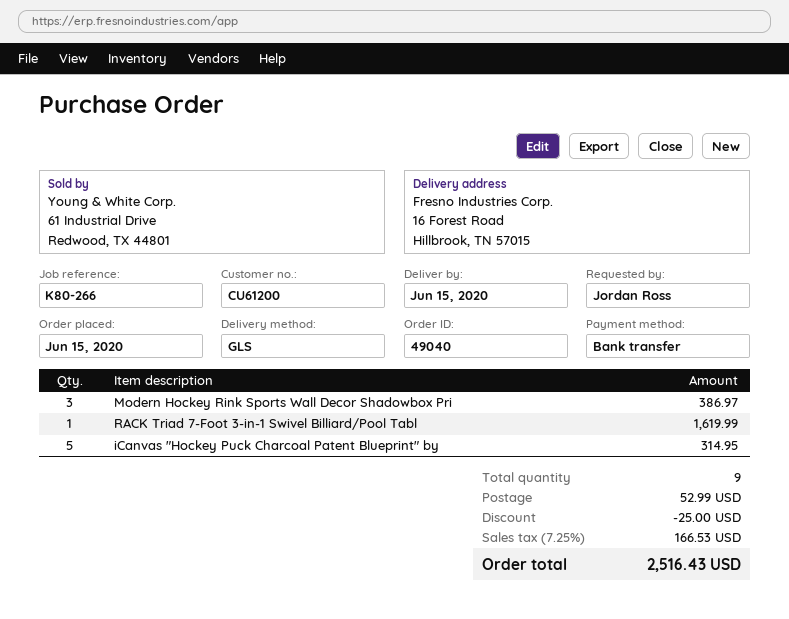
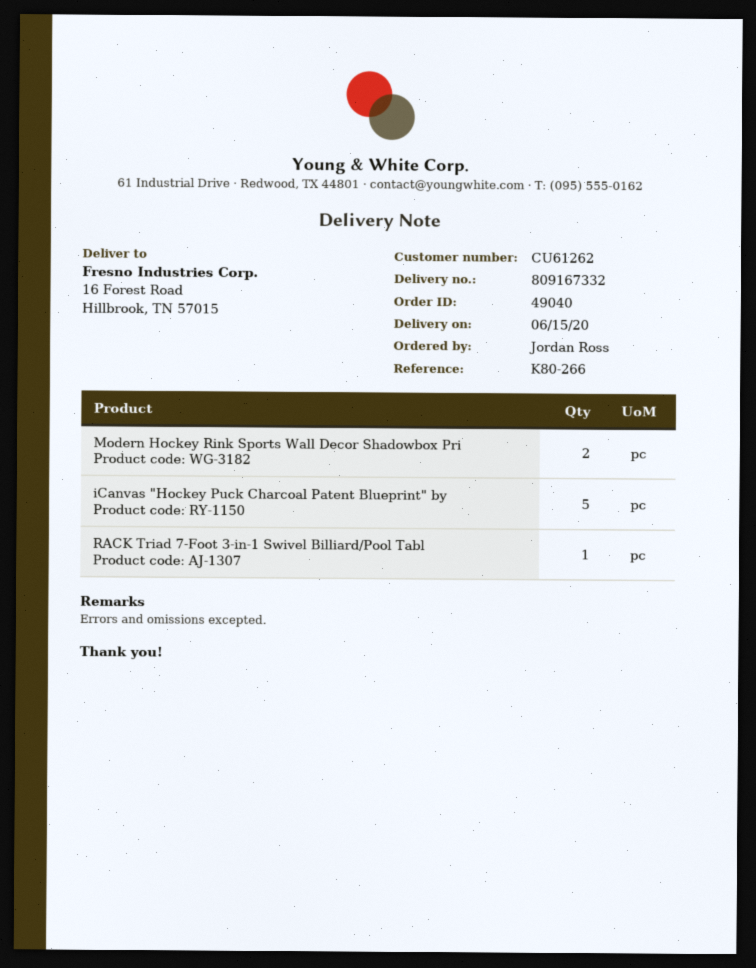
customer number: CU61200 -> CU61262
Modern Hockey Rink Sports Wall Decor Shadowbox Pri: 3 -> 2

